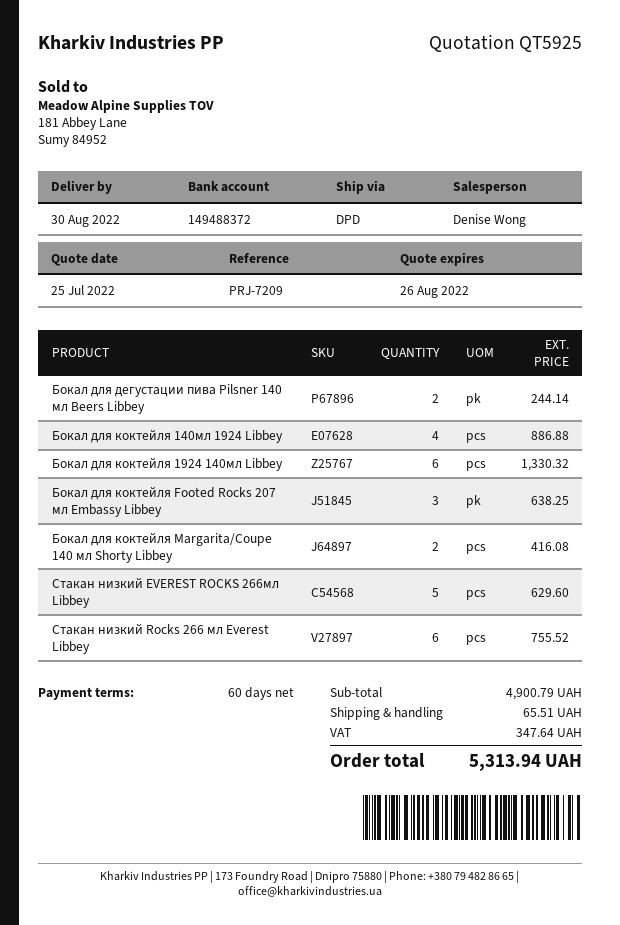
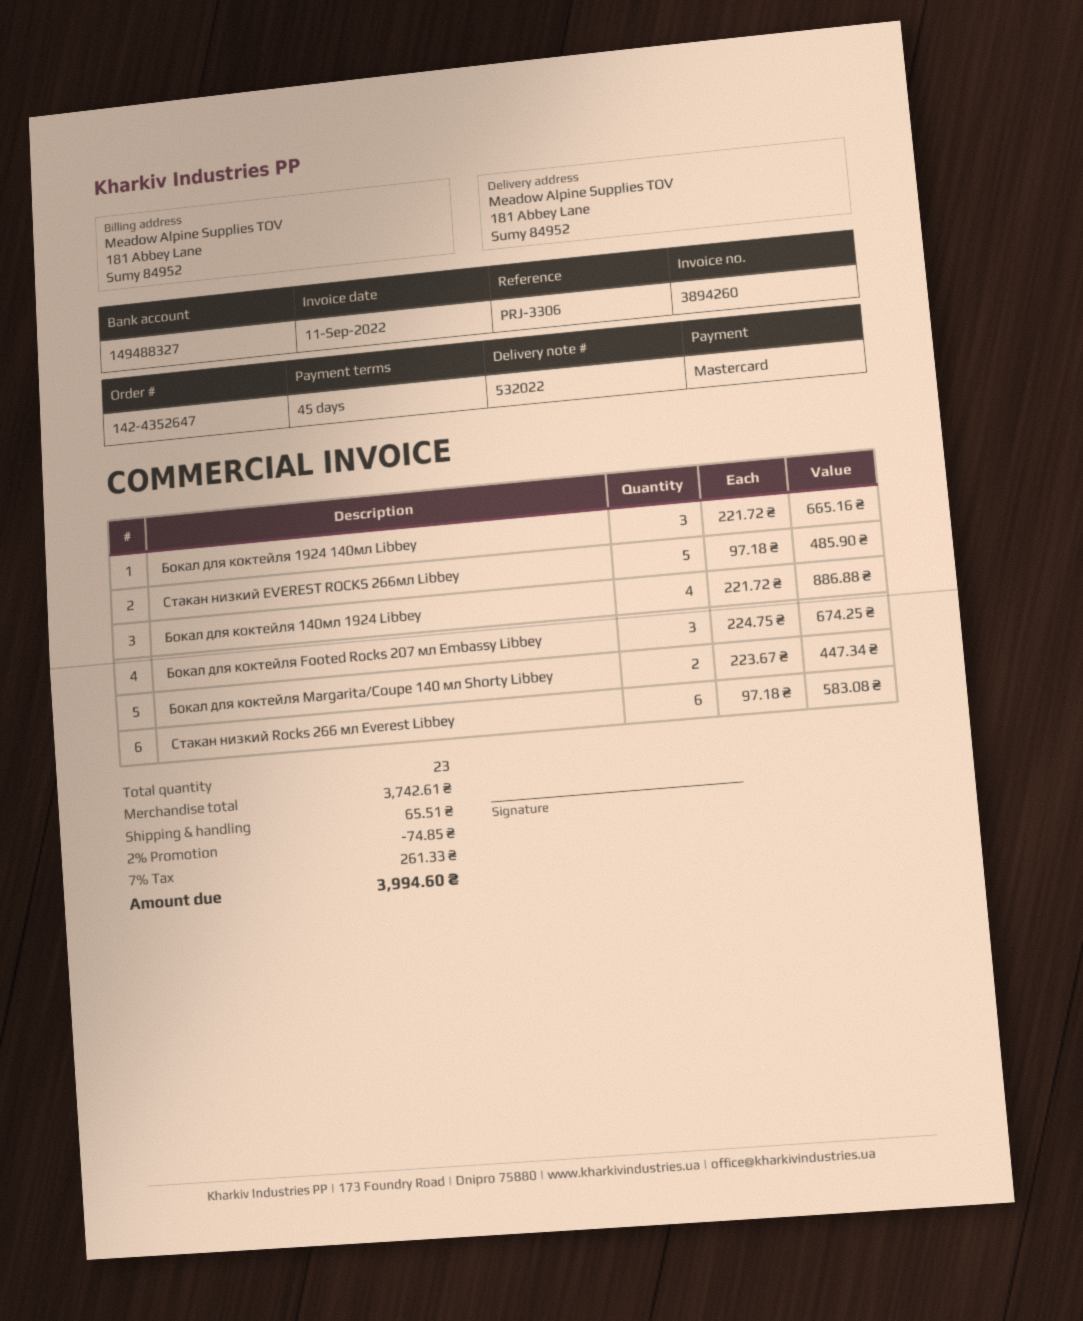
payment terms: 60 days -> 45 days
reference: PRJ-7209 -> PRJ-3306
bank account: 149488372 -> 149488327
Бокал для дегустации пива Pilsner 140 мл Beers Libbey: 2 for 244.14 -> none
Бокал для коктейля 1924 140мл Libbey: 6 for 1330.32 -> 3 for 665.16
Бокал для коктейля Footed Rocks 207 мл Embassy Libbey: 3 for 638.25 -> 3 for 674.25
Бокал для коктейля Margarita/Coupe 140 мл Shorty Libbey: 2 for 416.08 -> 2 for 447.34
Стакан низкий EVEREST ROCKS 266мл Libbey: 5 for 629.60 -> 5 for 485.90
Стакан низкий Rocks 266 мл Everest Libbey: 6 for 755.52 -> 6 for 583.08
subtotal: 4900.79 -> 3742.61
discount: none -> 2% = 74.85
tax: 347.64 -> 261.33
total: 5313.94 -> 3994.60

